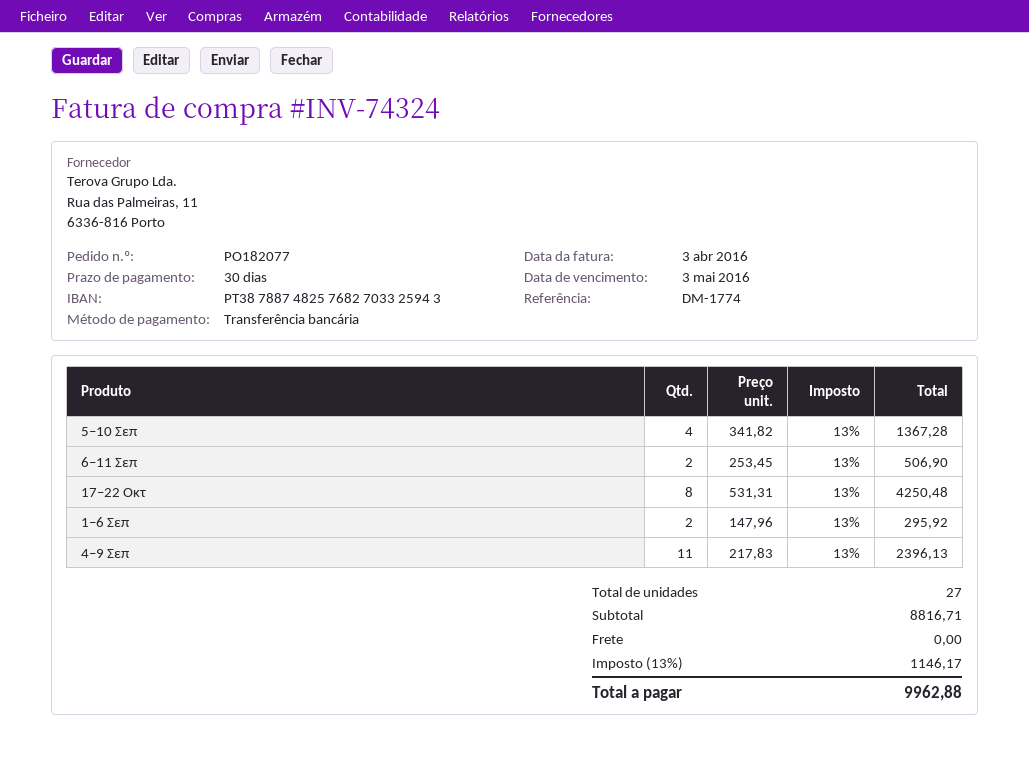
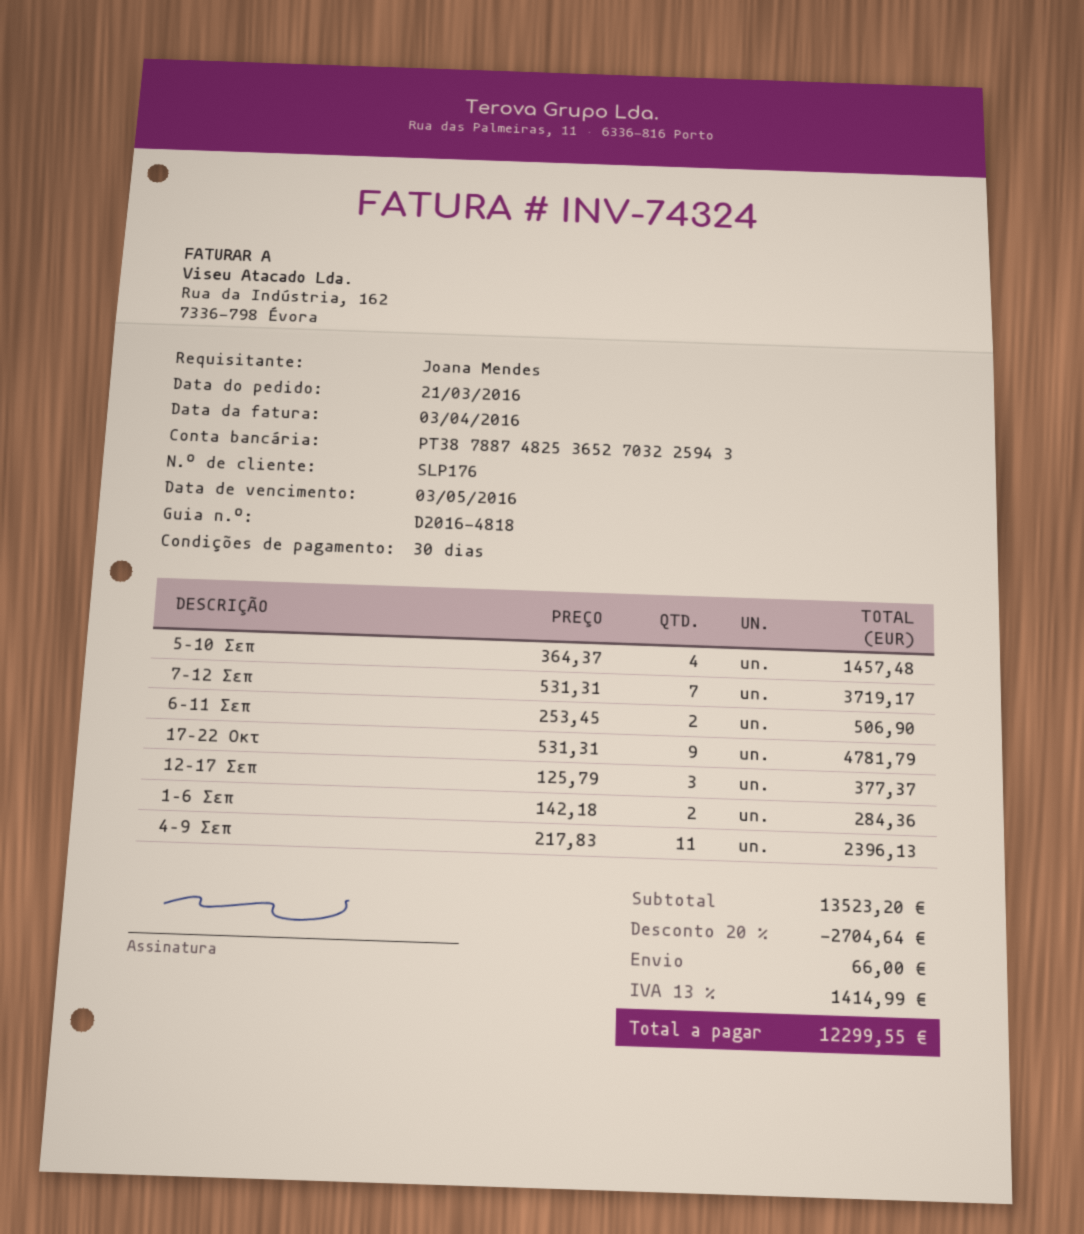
bank account: PT38788748257682703325943 -> PT38788748253652703225943
5–10 Σεπ: 4 x 341.82 = 1367.28 -> 4 x 364.37 = 1457.48
17–22 Οκτ: 8 x 531.31 = 4250.48 -> 9 x 531.31 = 4781.79
1–6 Σεπ: 2 x 147.96 = 295.92 -> 2 x 142.18 = 284.36
7–12 Σεπ: none -> 7 x 531.31 = 3719.17
12–17 Σεπ: none -> 3 x 125.79 = 377.37
subtotal: 8816.71 -> 13523.20
discount: none -> 20% = 2704.64
shipping: 0.00 -> 66.00
tax: 13% = 1146.17 -> 13% = 1414.99
total: 9962.88 -> 12299.55

